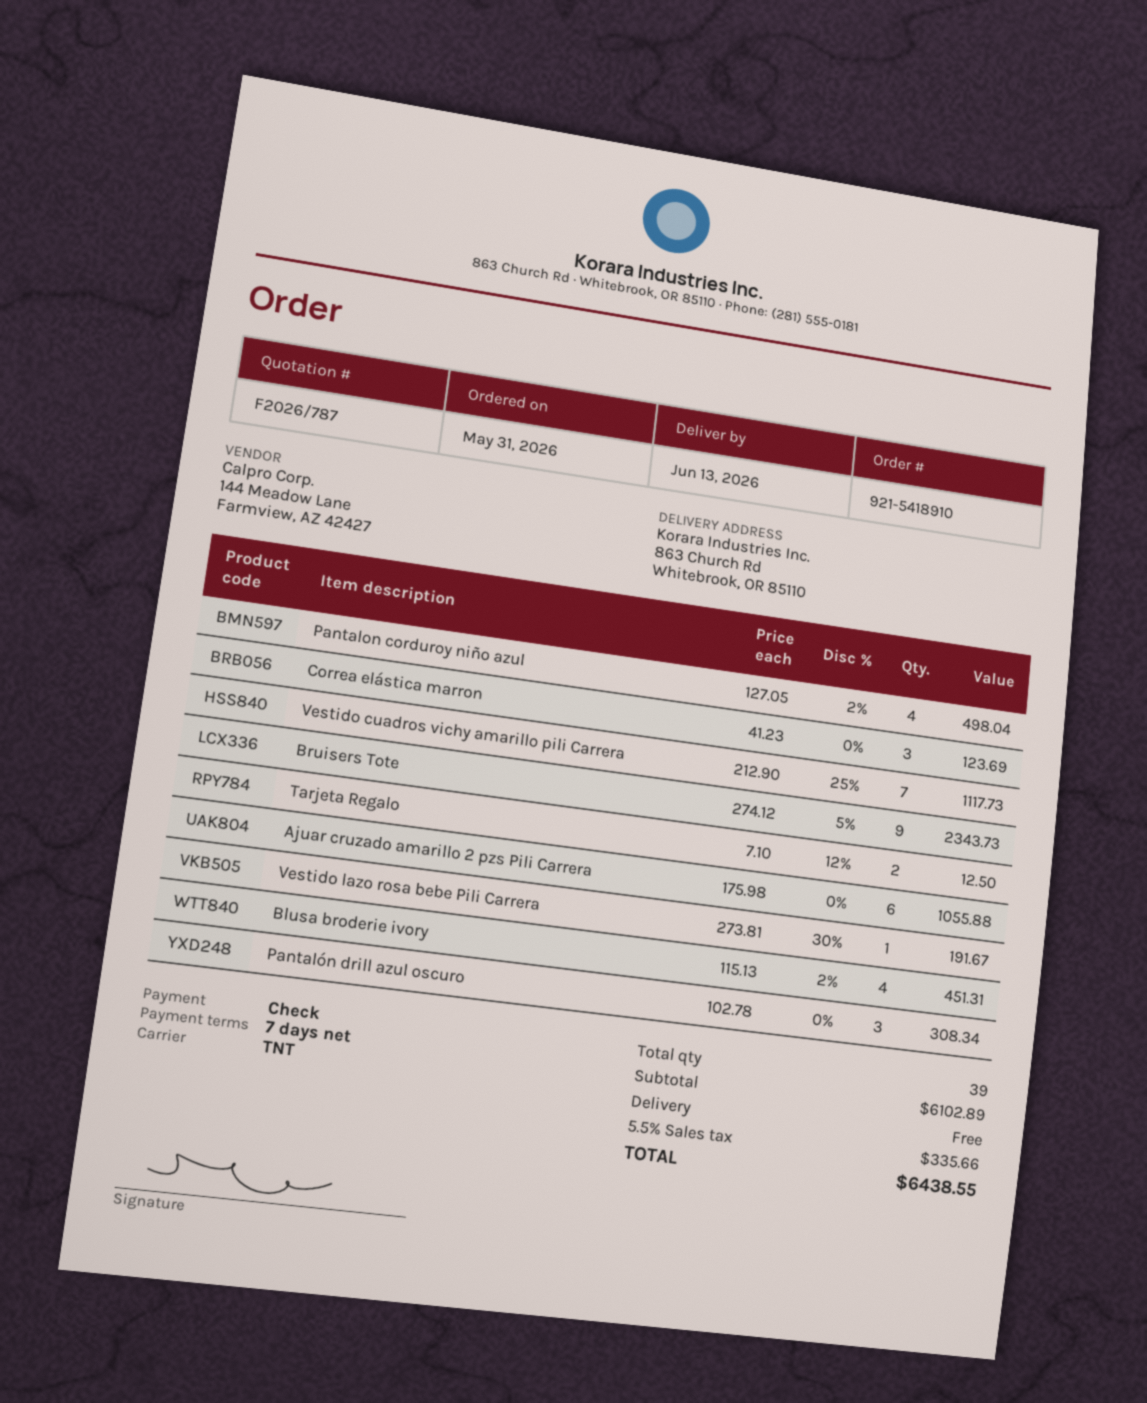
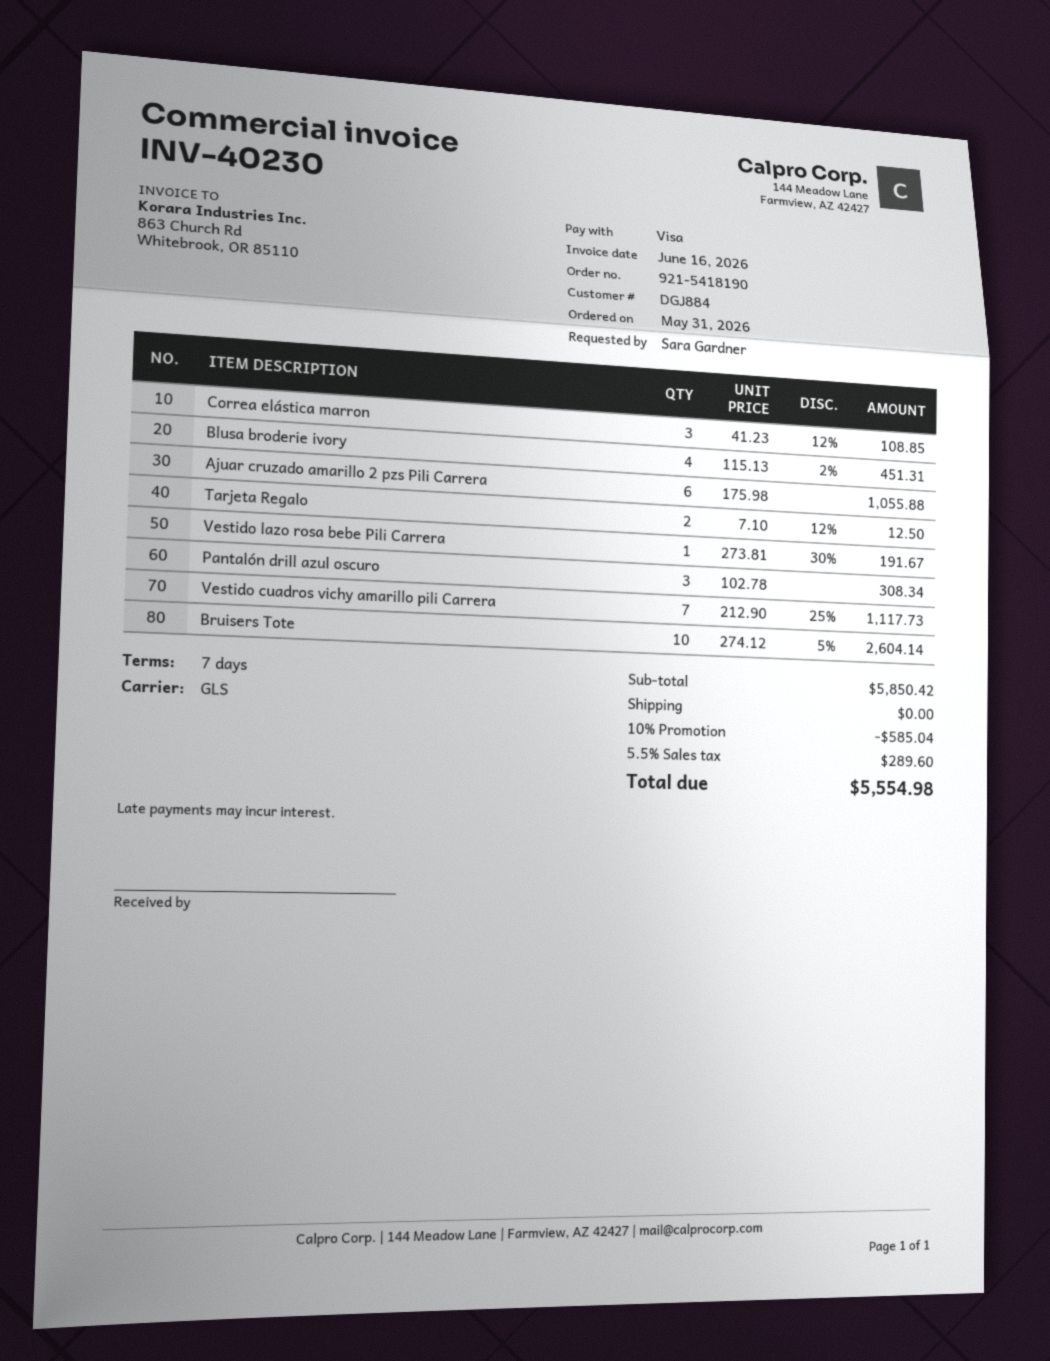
order number: 921-5418910 -> 921-5418190
payment method: cheque -> Visa
shipping method: TNT -> GLS
Pantalon corduroy niño azul: 4 x 127.05 - 2% = 498.04 -> none
Correa elástica marron: 3 x 41.23 = 123.69 -> 3 x 41.23 - 12% = 108.85
Bruisers Tote: 9 x 274.12 - 5% = 2343.73 -> 10 x 274.12 - 5% = 2604.14
subtotal: 6102.89 -> 5850.42
discount: none -> 10% = 585.04
tax: 5.5% = 335.66 -> 5.5% = 289.60
total: 6438.55 -> 5554.98

